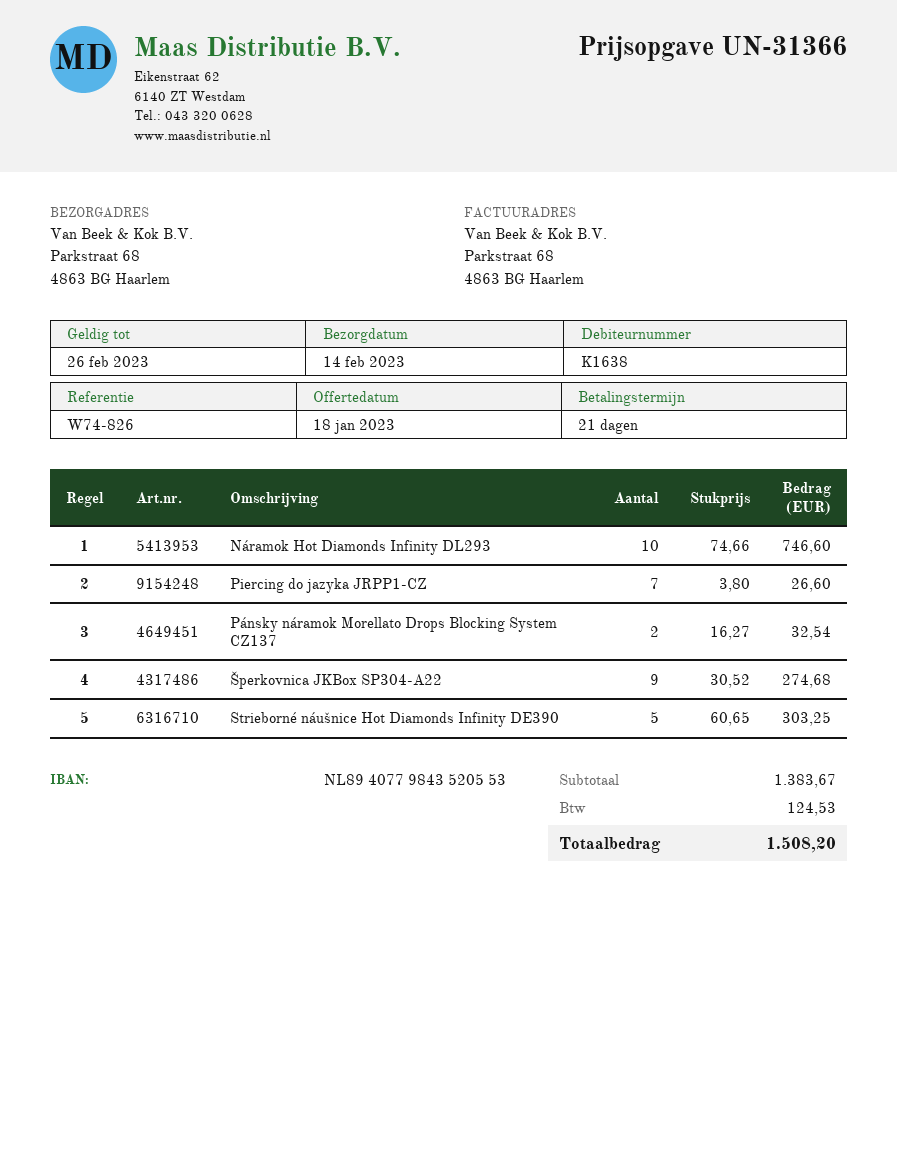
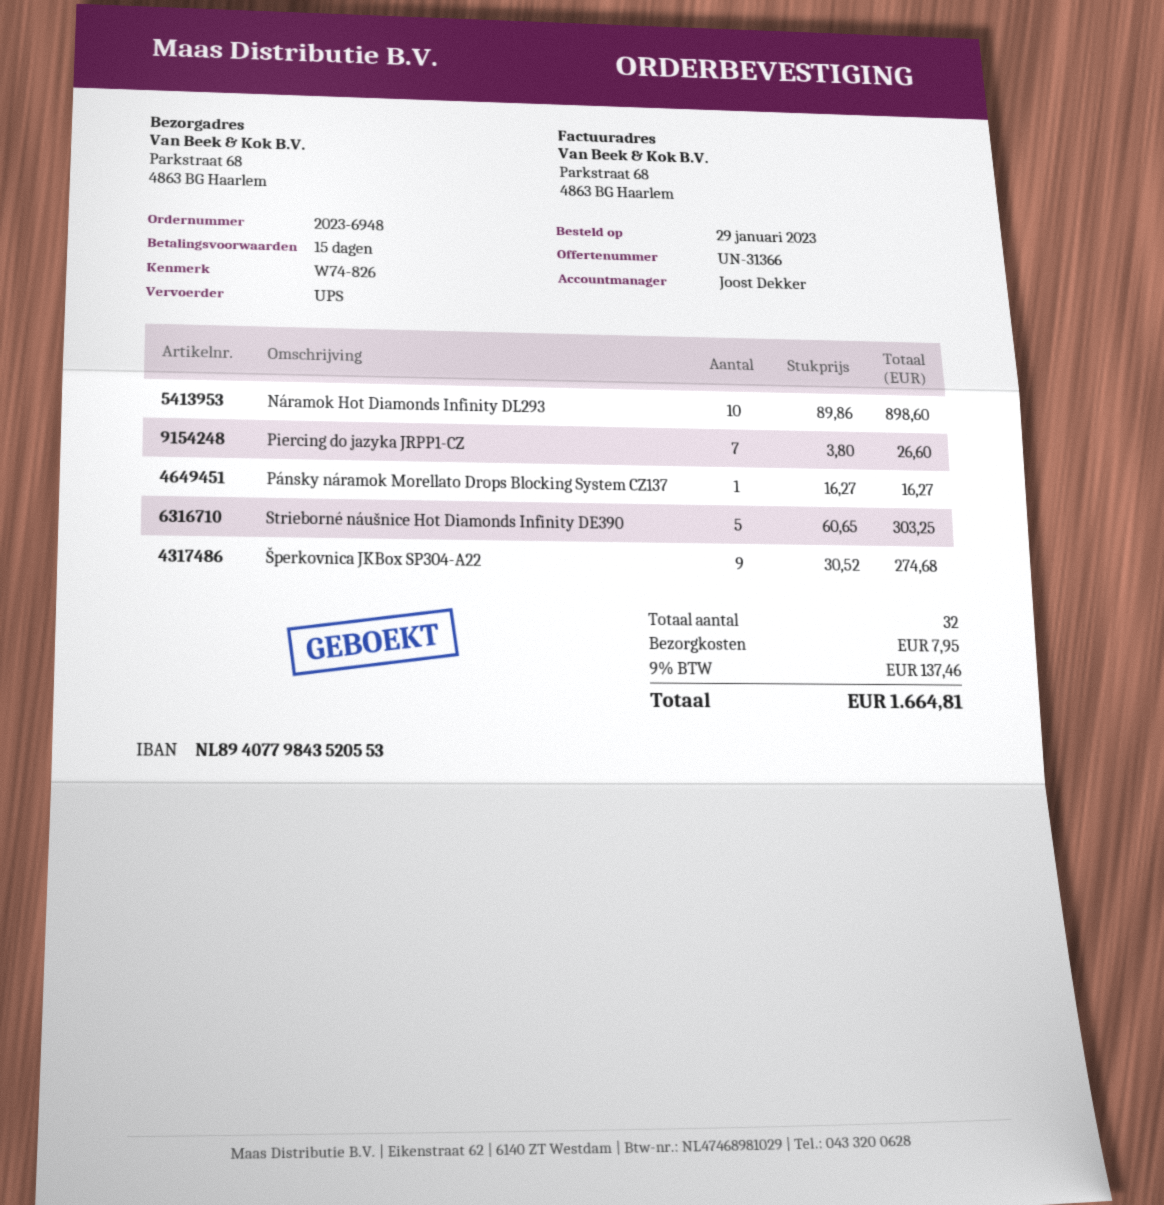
payment terms: 21 days -> 15 days
Náramok Hot Diamonds Infinity DL293: 10 x 74.66 = 746.60 -> 10 x 89.86 = 898.60
Pánsky náramok Morellato Drops Blocking System CZ137: 2 x 16.27 = 32.54 -> 1 x 16.27 = 16.27
shipping: none -> 7.95
tax: 124.53 -> 137.46
total: 1508.20 -> 1664.81

